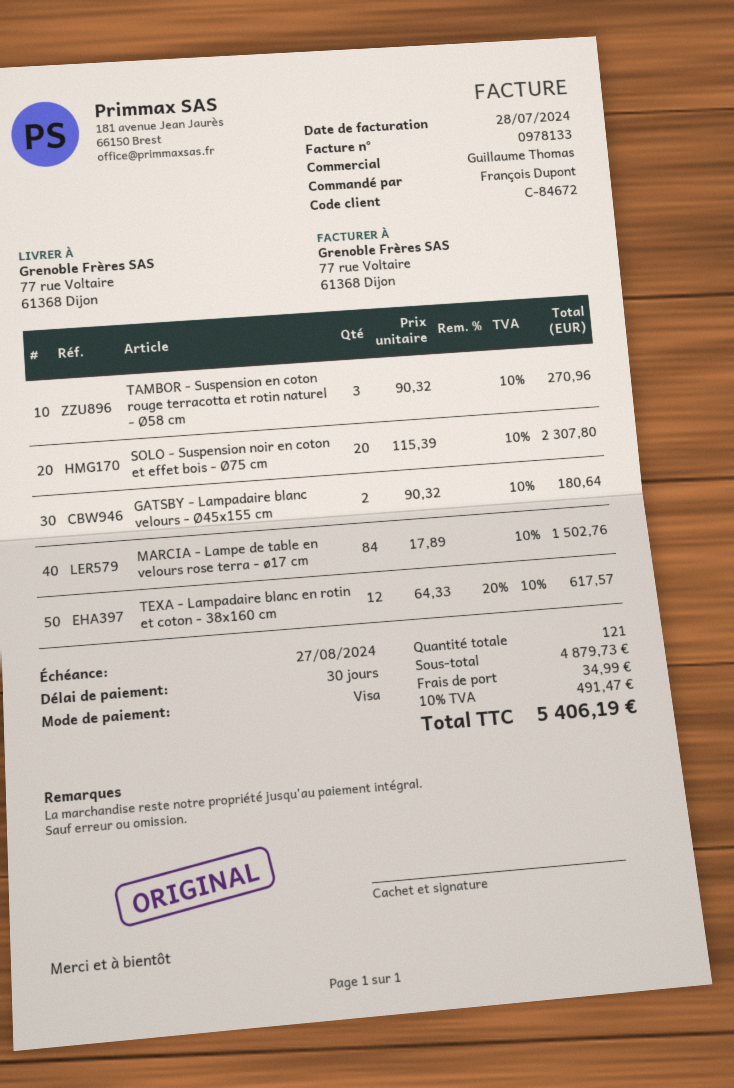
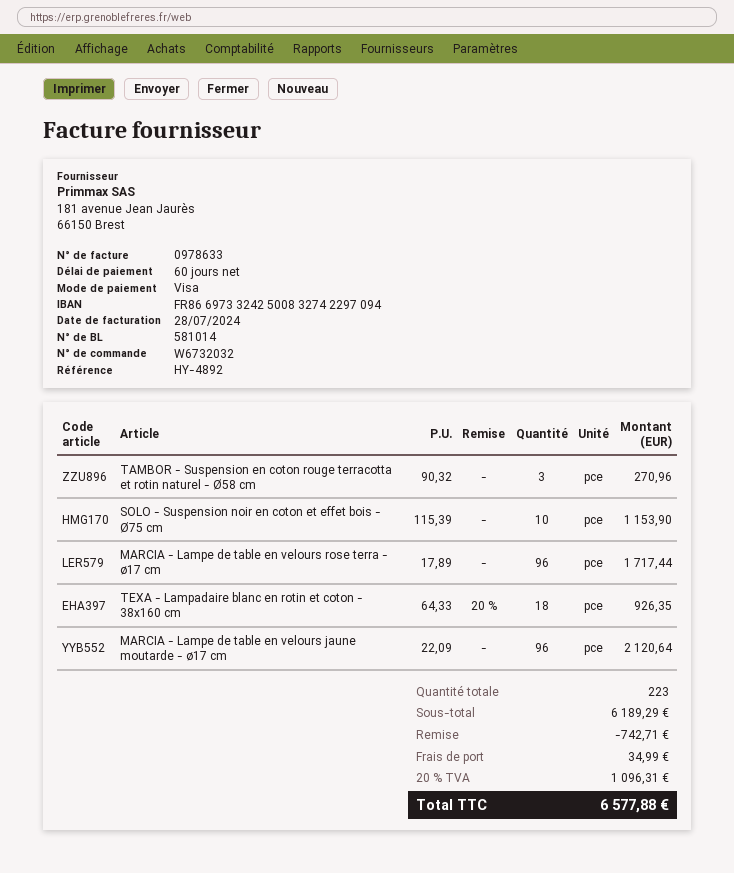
invoice number: 0978133 -> 0978633
payment terms: 30 days -> 60 days
SOLO - Suspension noir en coton et effet bois - Ø75 cm: 20 x 115.39 = 2307.80 -> 10 x 115.39 = 1153.90
GATSBY - Lampadaire blanc velours - Ø45x155 cm: 2 x 90.32 = 180.64 -> none
MARCIA - Lampe de table en velours rose terra - ø17 cm: 84 x 17.89 = 1502.76 -> 96 x 17.89 = 1717.44
TEXA - Lampadaire blanc en rotin et coton - 38x160 cm: 12 x 64.33 - 20% = 617.57 -> 18 x 64.33 - 20% = 926.35
MARCIA - Lampe de table en velours jaune moutarde - ø17 cm: none -> 96 x 22.09 = 2120.64
total quantity: 121 -> 223
subtotal: 4879.73 -> 6189.29
discount: none -> 742.71
tax: 10% = 491.47 -> 20% = 1096.31
total: 5406.19 -> 6577.88

